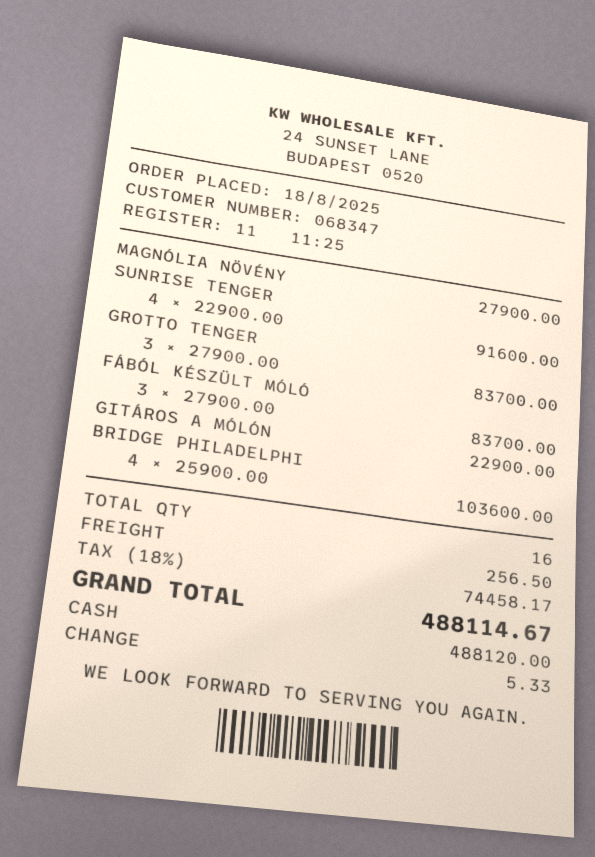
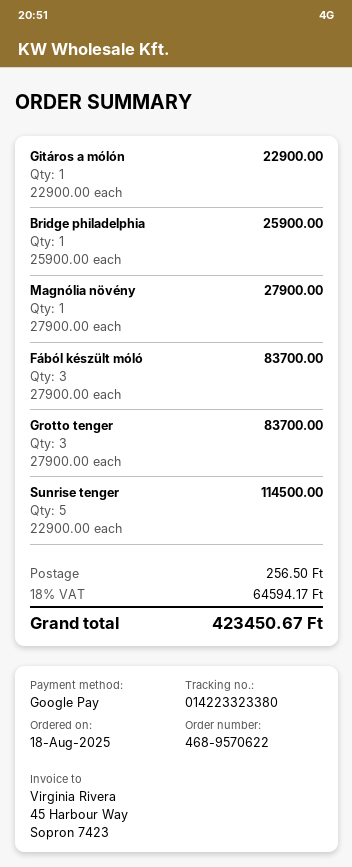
payment method: cash -> Google Pay
SUNRISE TENGER: 4 x 22900.00 = 91600.00 -> 5 x 22900.00 = 114500.00
BRIDGE PHILADELPHI: 4 x 25900.00 = 103600.00 -> 1 x 25900.00 = 25900.00
tax: 18% = 74458.17 -> 18% = 64594.17
total: 488114.67 -> 423450.67

